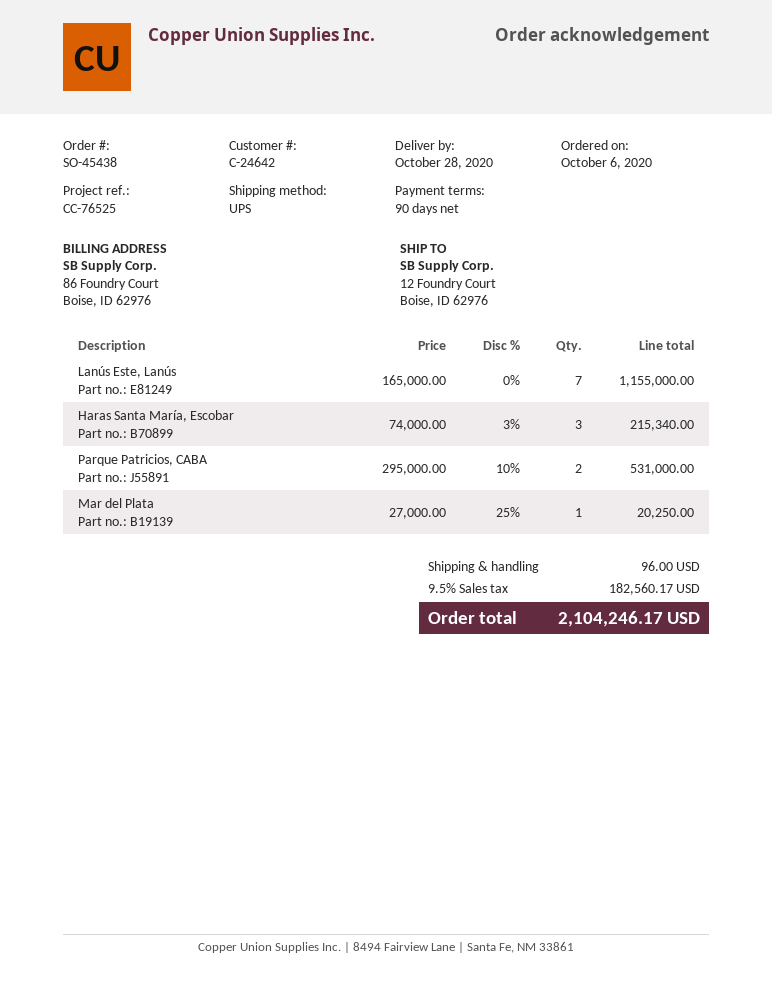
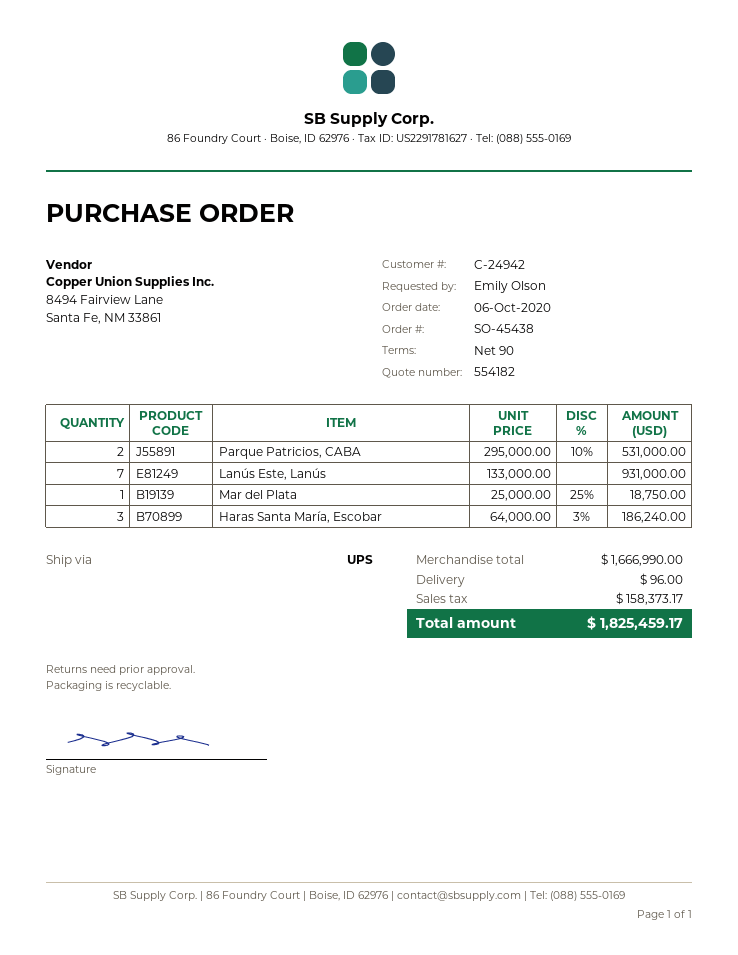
customer number: C-24642 -> C-24942
Lanús Este, Lanús: 7 x 165000.00 = 1155000.00 -> 7 x 133000.00 = 931000.00
Haras Santa María, Escobar: 3 x 74000.00 - 3% = 215340.00 -> 3 x 64000.00 - 3% = 186240.00
Mar del Plata: 1 x 27000.00 - 25% = 20250.00 -> 1 x 25000.00 - 25% = 18750.00
tax: 182560.17 -> 158373.17
total: 2104246.17 -> 1825459.17

